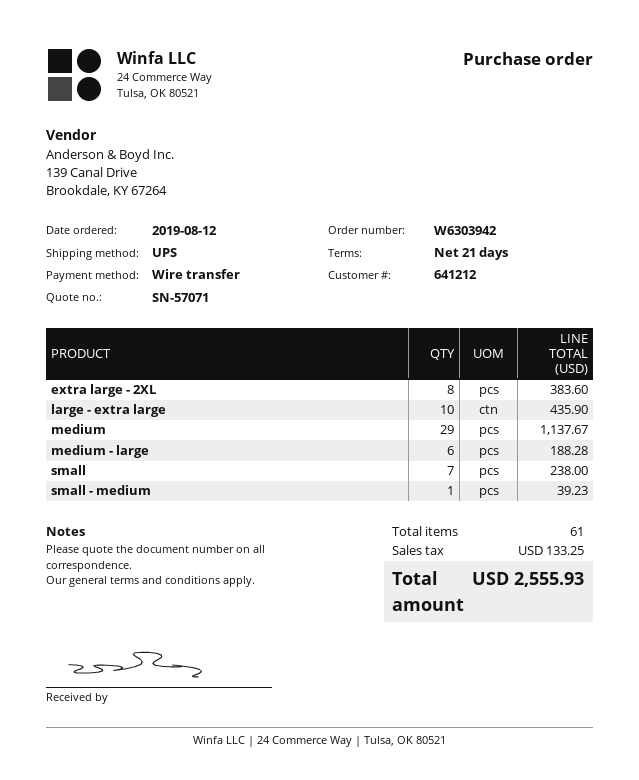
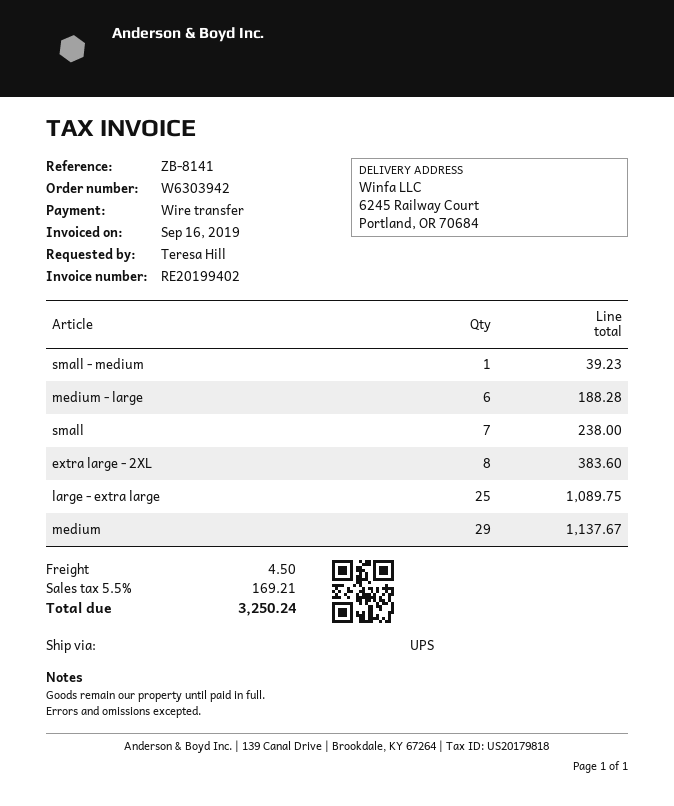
large - extra large: 10 for 435.90 -> 25 for 1089.75
shipping: none -> 4.50
tax: 133.25 -> 169.21
total: 2555.93 -> 3250.24

